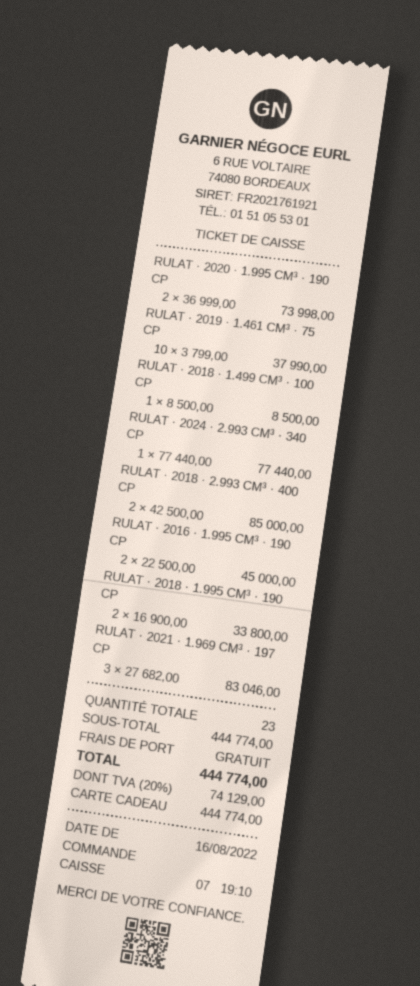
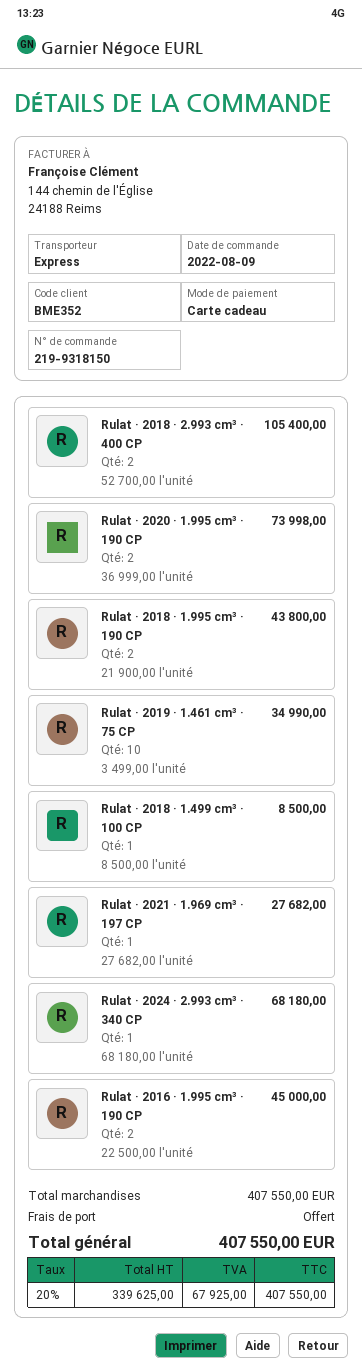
order date: 2022-08-16 -> 2022-08-09
RULAT · 2019 · 1.461 CM³ · 75 CP: 10 x 3799.00 = 37990.00 -> 10 x 3499.00 = 34990.00
RULAT · 2024 · 2.993 CM³ · 340 CP: 1 x 77440.00 = 77440.00 -> 1 x 68180.00 = 68180.00
RULAT · 2018 · 2.993 CM³ · 400 CP: 2 x 42500.00 = 85000.00 -> 2 x 52700.00 = 105400.00
RULAT · 2018 · 1.995 CM³ · 190 CP: 2 x 16900.00 = 33800.00 -> 2 x 21900.00 = 43800.00
RULAT · 2021 · 1.969 CM³ · 197 CP: 3 x 27682.00 = 83046.00 -> 1 x 27682.00 = 27682.00
subtotal: 444774.00 -> 407550.00
tax: 20% = 74129.00 -> 20% = 67925.00
total: 444774.00 -> 407550.00

